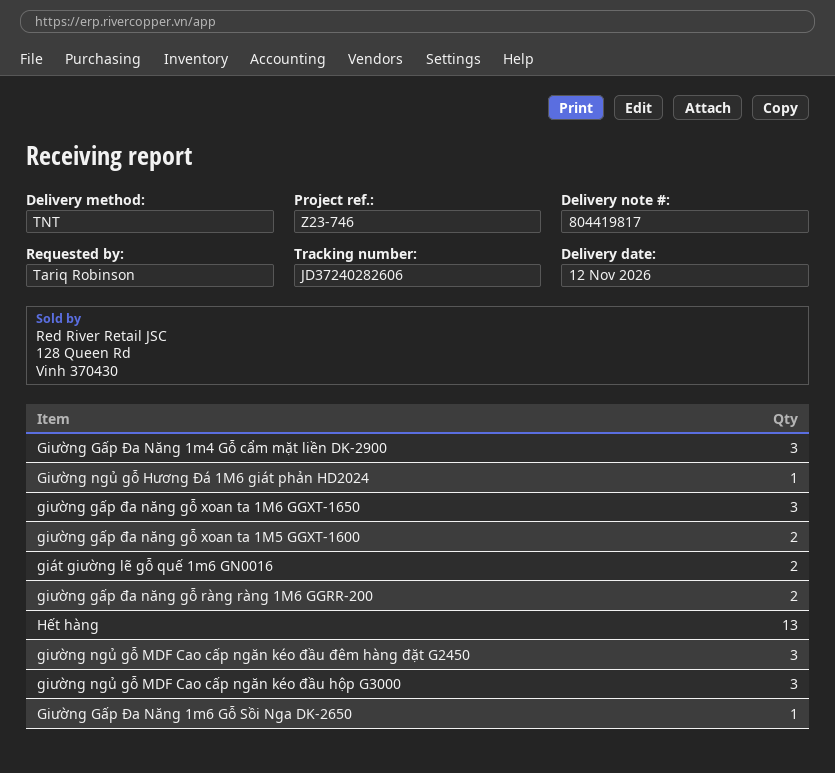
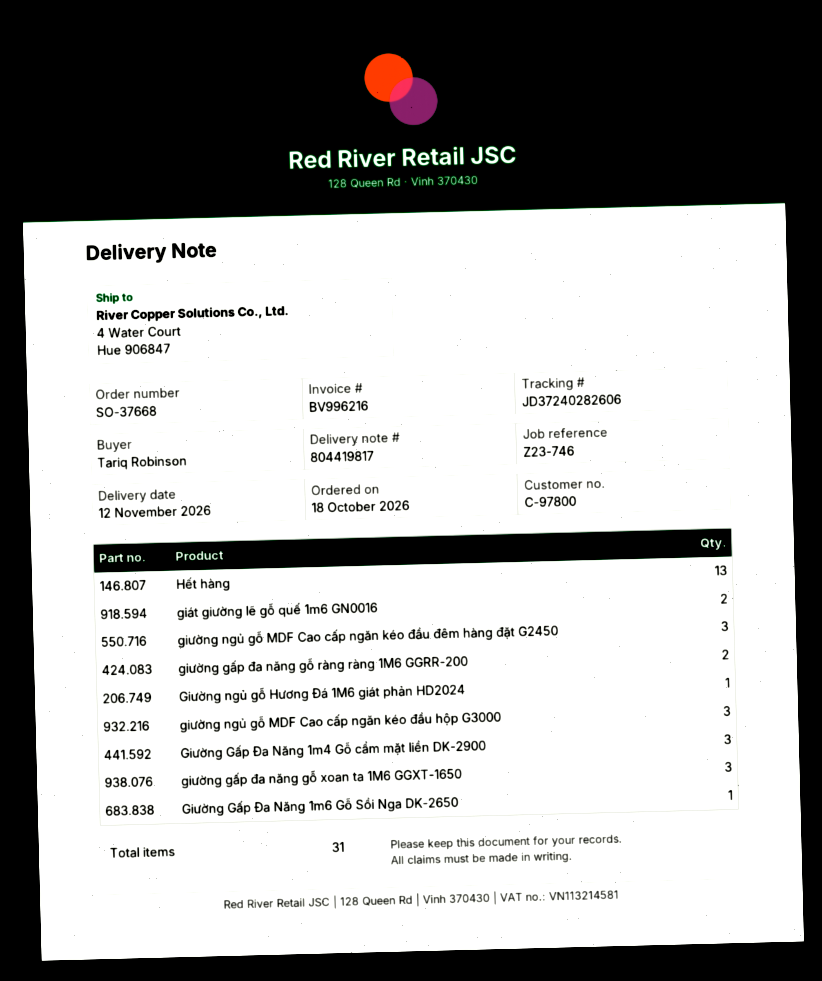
giường gấp đa năng gỗ xoan ta 1M5 GGXT-1600: 2 -> none

